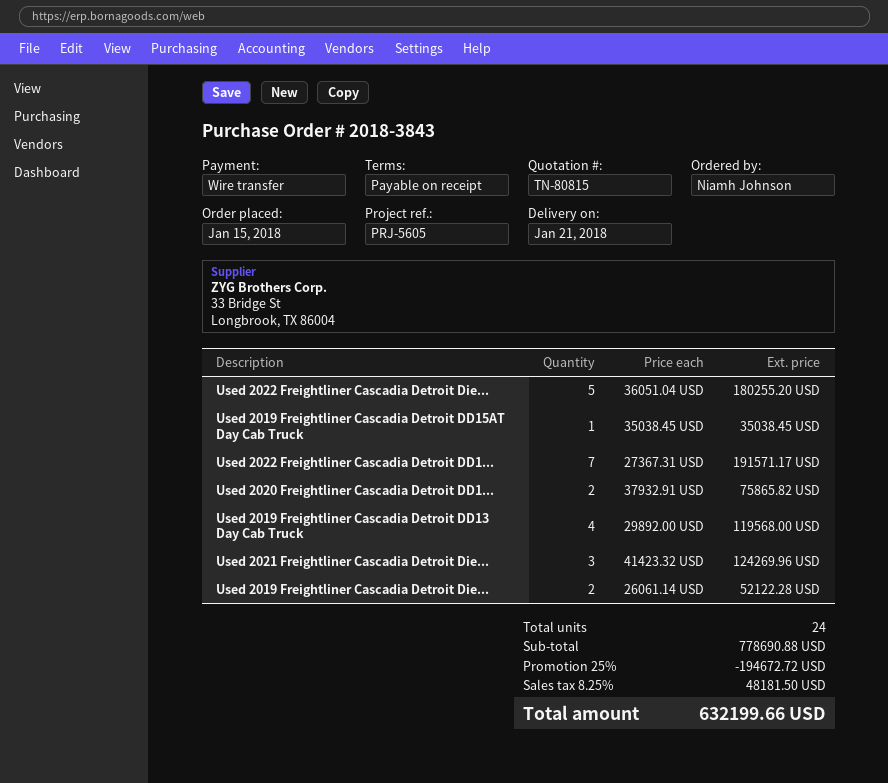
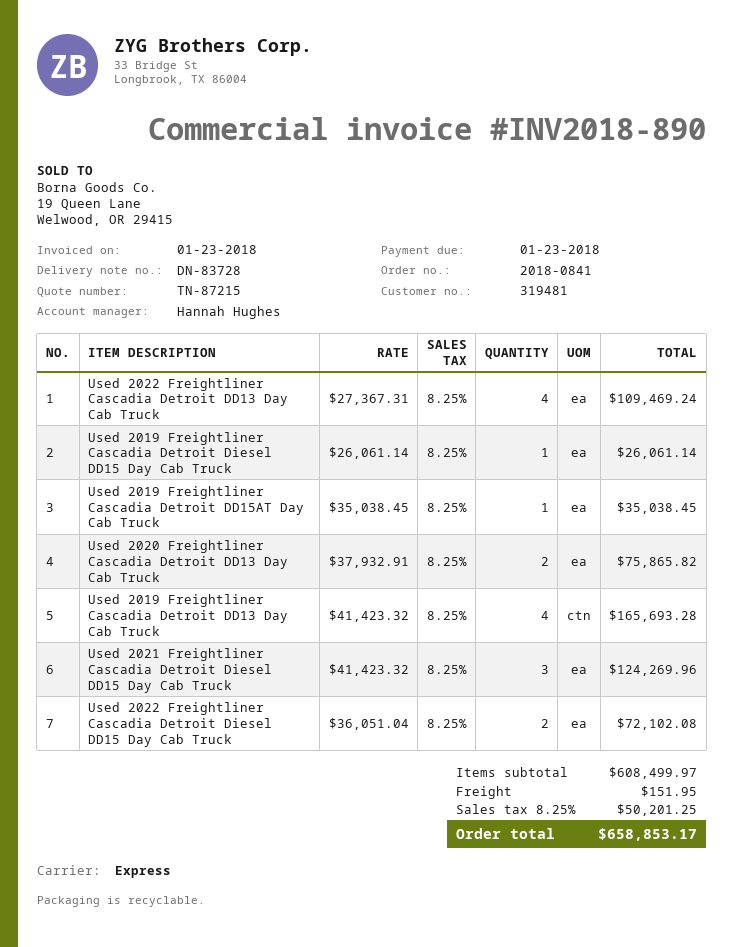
quote number: TN-80815 -> TN-87215
order number: 2018-3843 -> 2018-0841
Used 2022 Freightliner Cascadia Detroit Die...: 5 x 36051.04 = 180255.20 -> 2 x 36051.04 = 72102.08
Used 2022 Freightliner Cascadia Detroit DD1...: 7 x 27367.31 = 191571.17 -> 4 x 27367.31 = 109469.24
Used 2019 Freightliner Cascadia Detroit DD13 Day Cab Truck: 4 x 29892.00 = 119568.00 -> 4 x 41423.32 = 165693.28
Used 2019 Freightliner Cascadia Detroit Die...: 2 x 26061.14 = 52122.28 -> 1 x 26061.14 = 26061.14
subtotal: 778690.88 -> 608499.97
discount: 25% = 194672.72 -> none
shipping: none -> 151.95
tax: 8.25% = 48181.50 -> 8.25% = 50201.25
total: 632199.66 -> 658853.17

